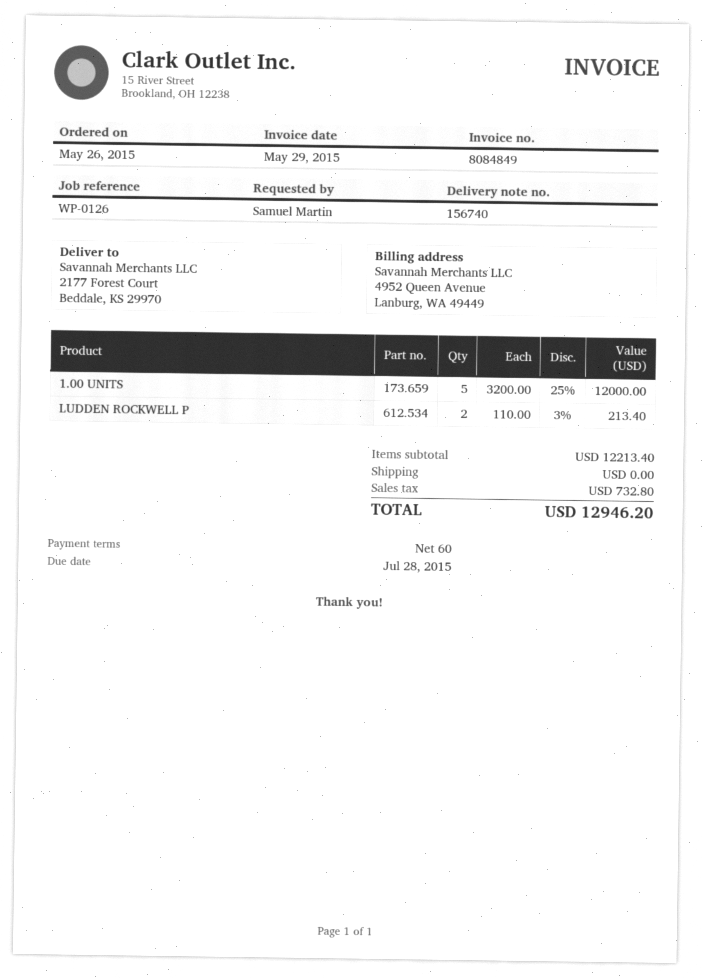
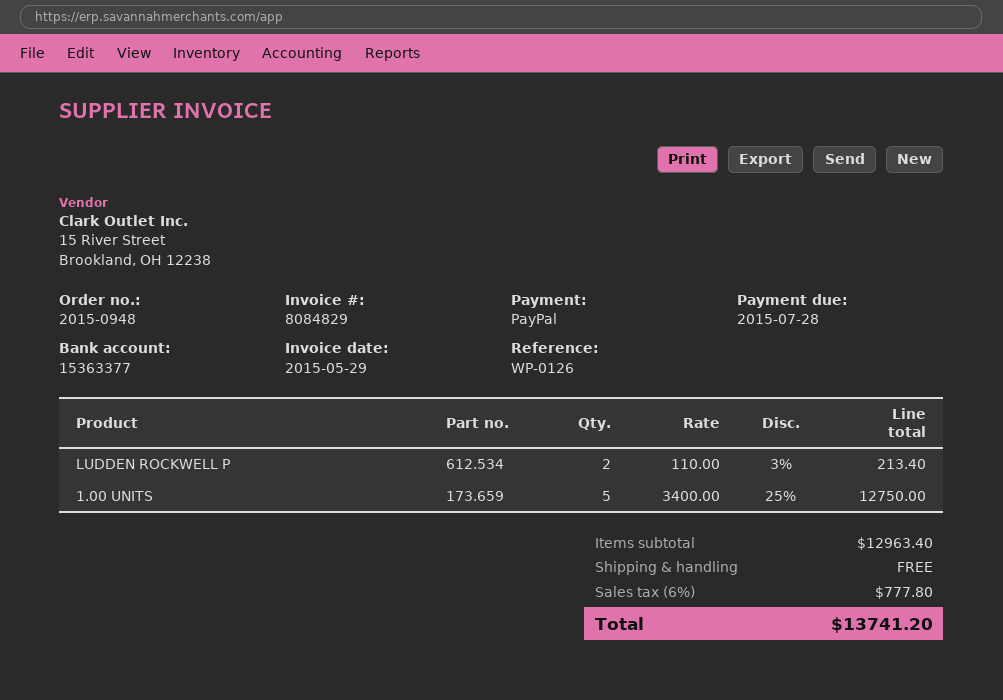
invoice number: 8084849 -> 8084829
1.00 UNITS: 5 x 3200.00 - 25% = 12000.00 -> 5 x 3400.00 - 25% = 12750.00
subtotal: 12213.40 -> 12963.40
tax: 732.80 -> 777.80
total: 12946.20 -> 13741.20

